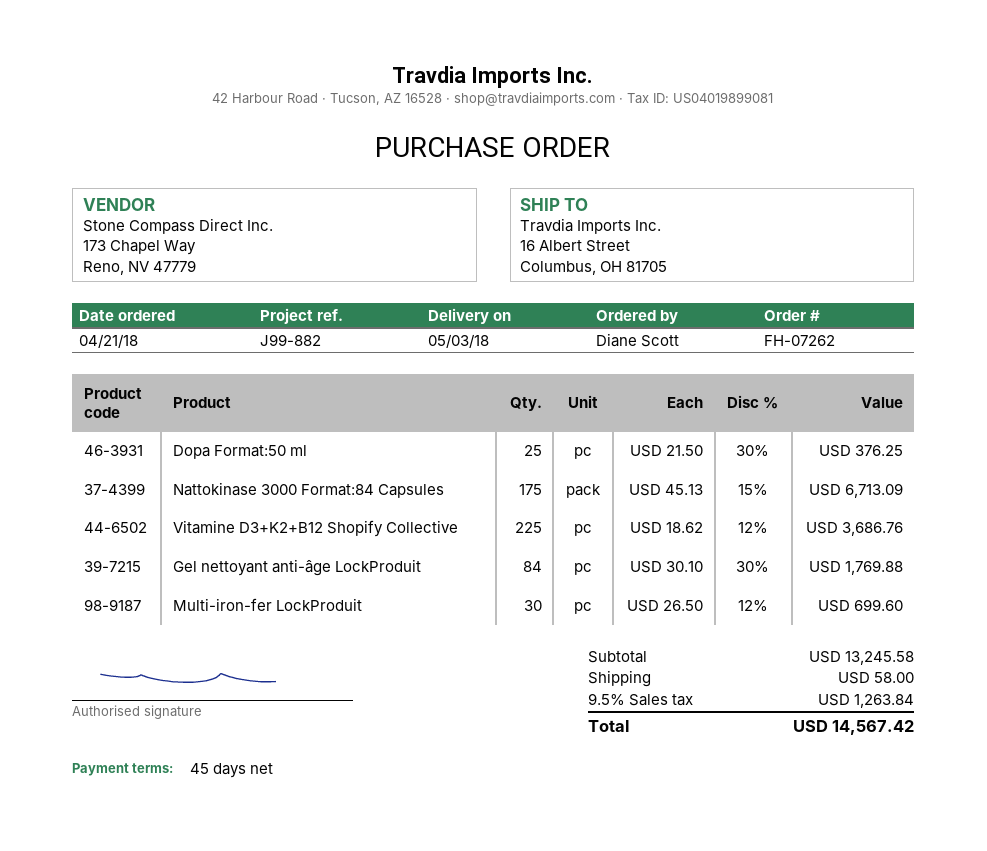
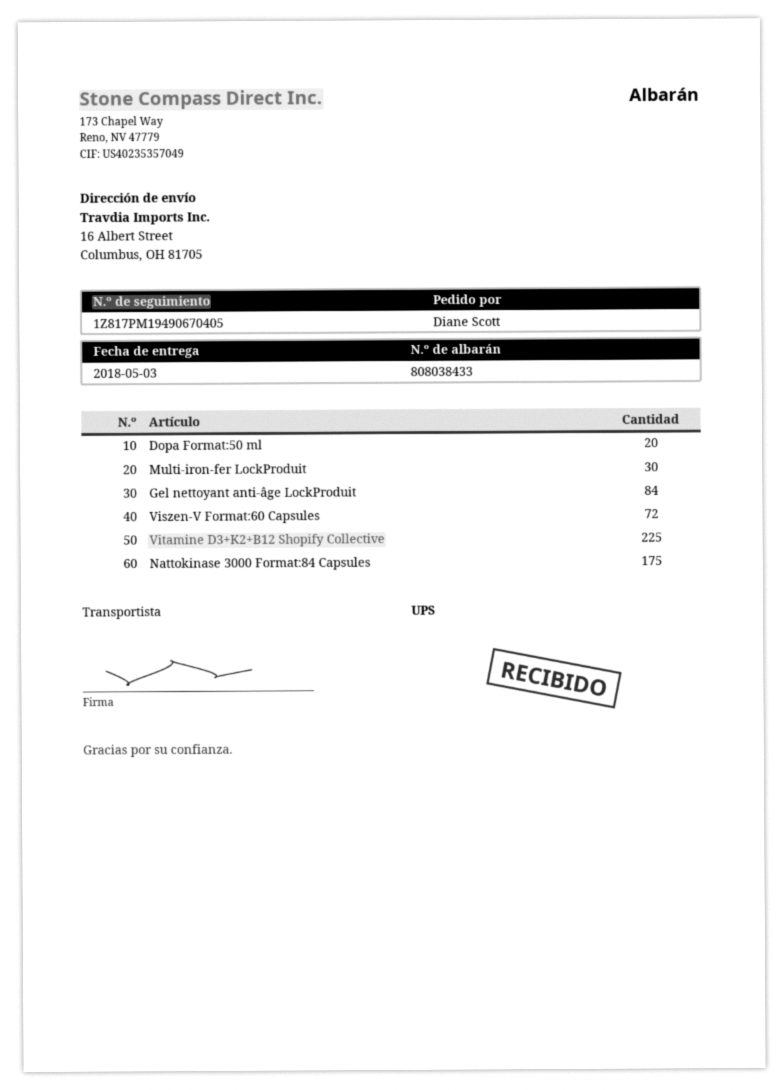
Dopa Format:50 ml: 25 -> 20
Viszen-V Format:60 Capsules: none -> 72

